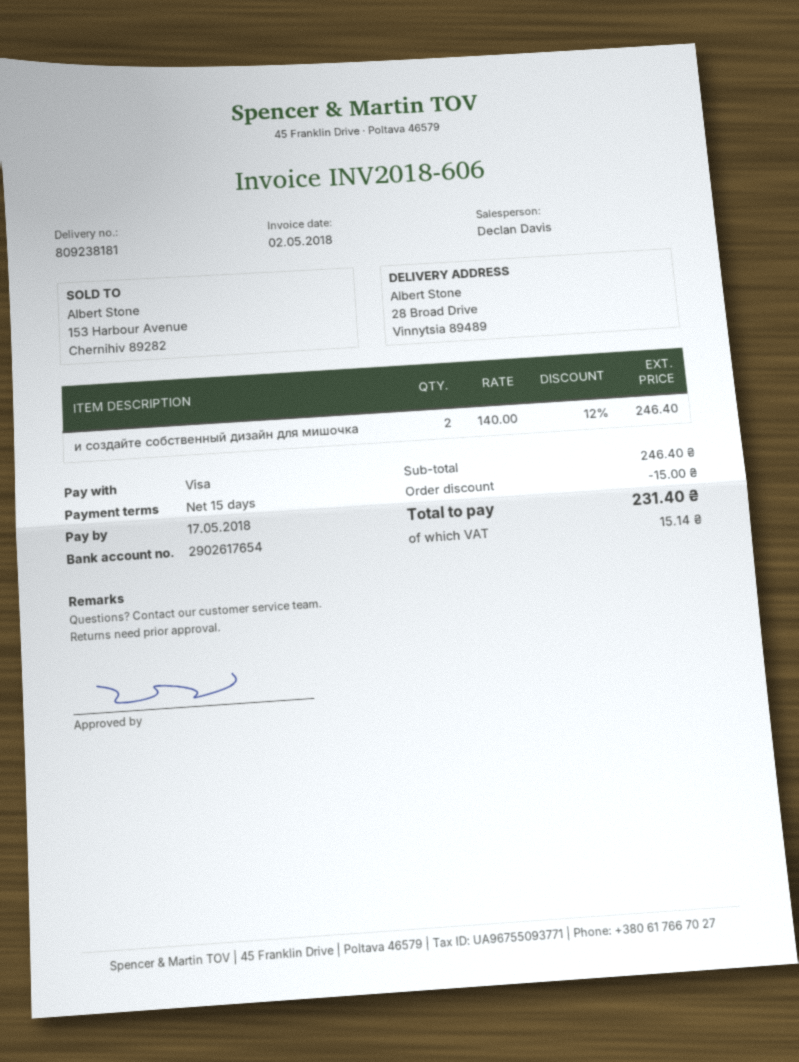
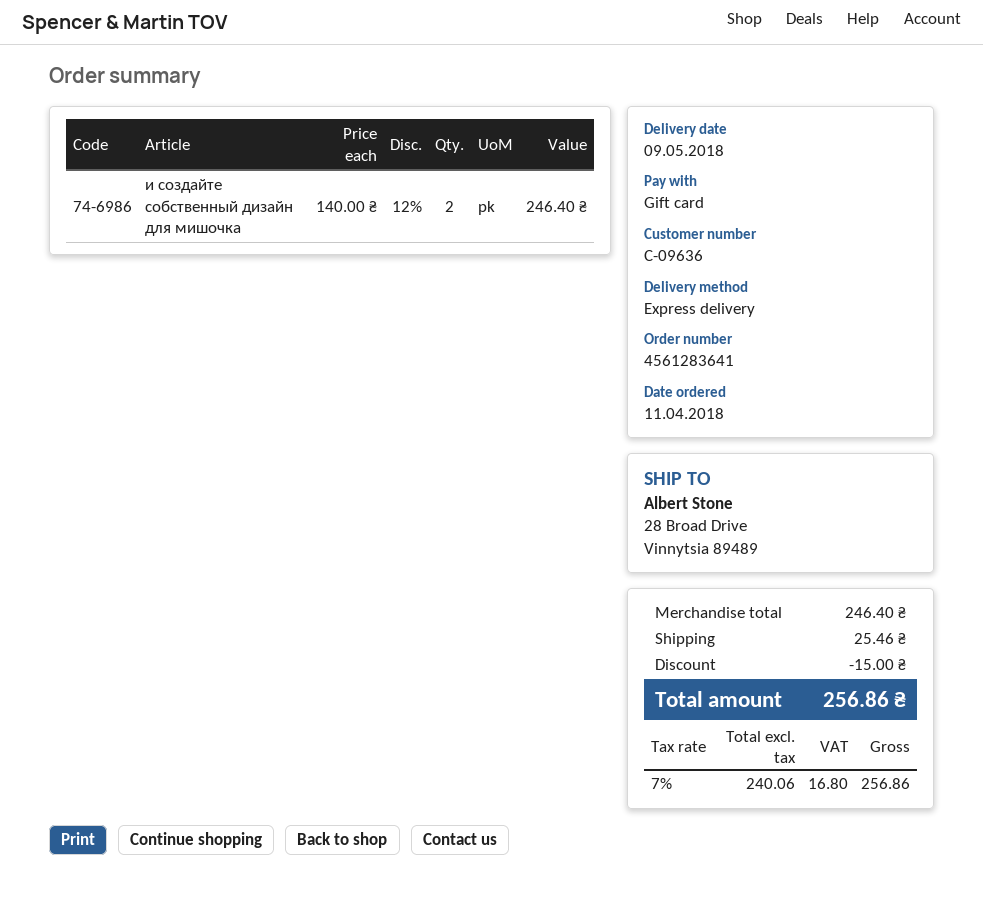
payment method: Visa -> gift card
shipping: none -> 25.46
tax: 15.14 -> 16.80
total: 231.40 -> 256.86

